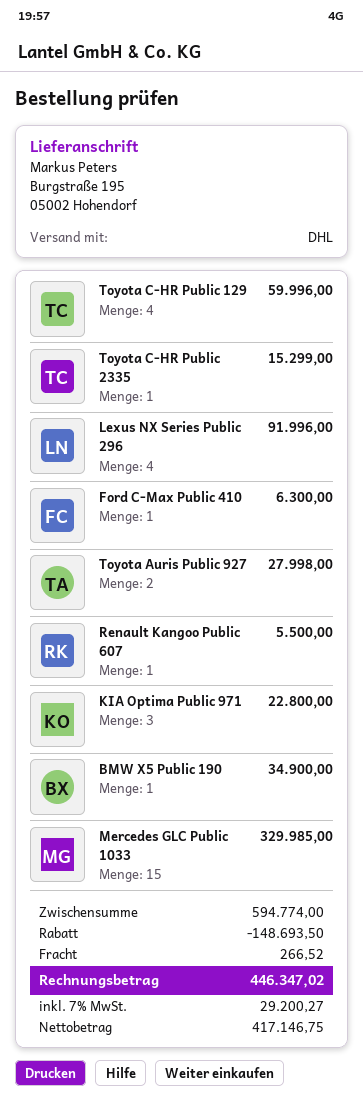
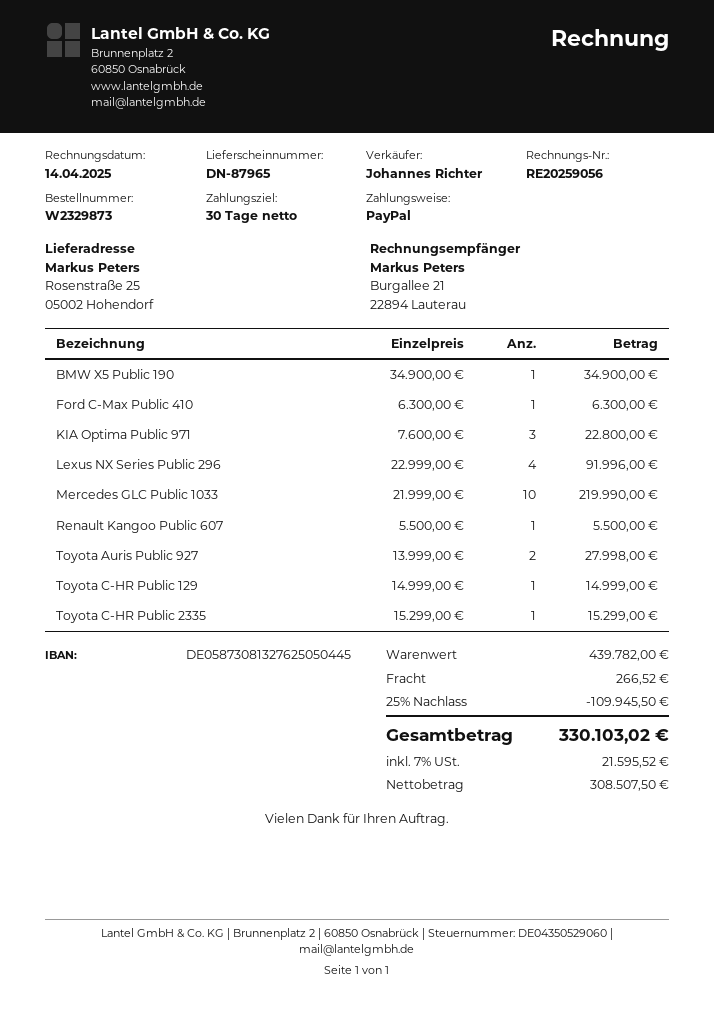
ship to: Burgstraße 195, 05002 Hohendorf -> Rosenstraße 25, 05002 Hohendorf
Toyota C-HR Public 129: 4 for 59996.00 -> 1 for 14999.00
Mercedes GLC Public 1033: 15 for 329985.00 -> 10 for 219990.00
subtotal: 594774.00 -> 439782.00
discount: 148693.50 -> 109945.50
net: 417146.75 -> 308507.50
tax: 7% = 29200.27 -> 7% = 21595.52
total: 446347.02 -> 330103.02

